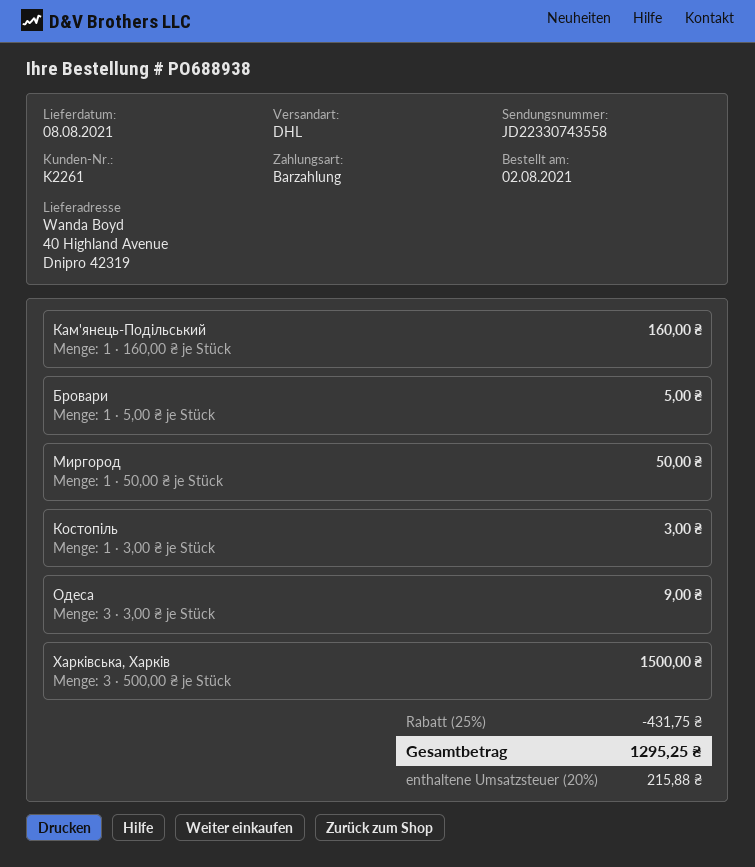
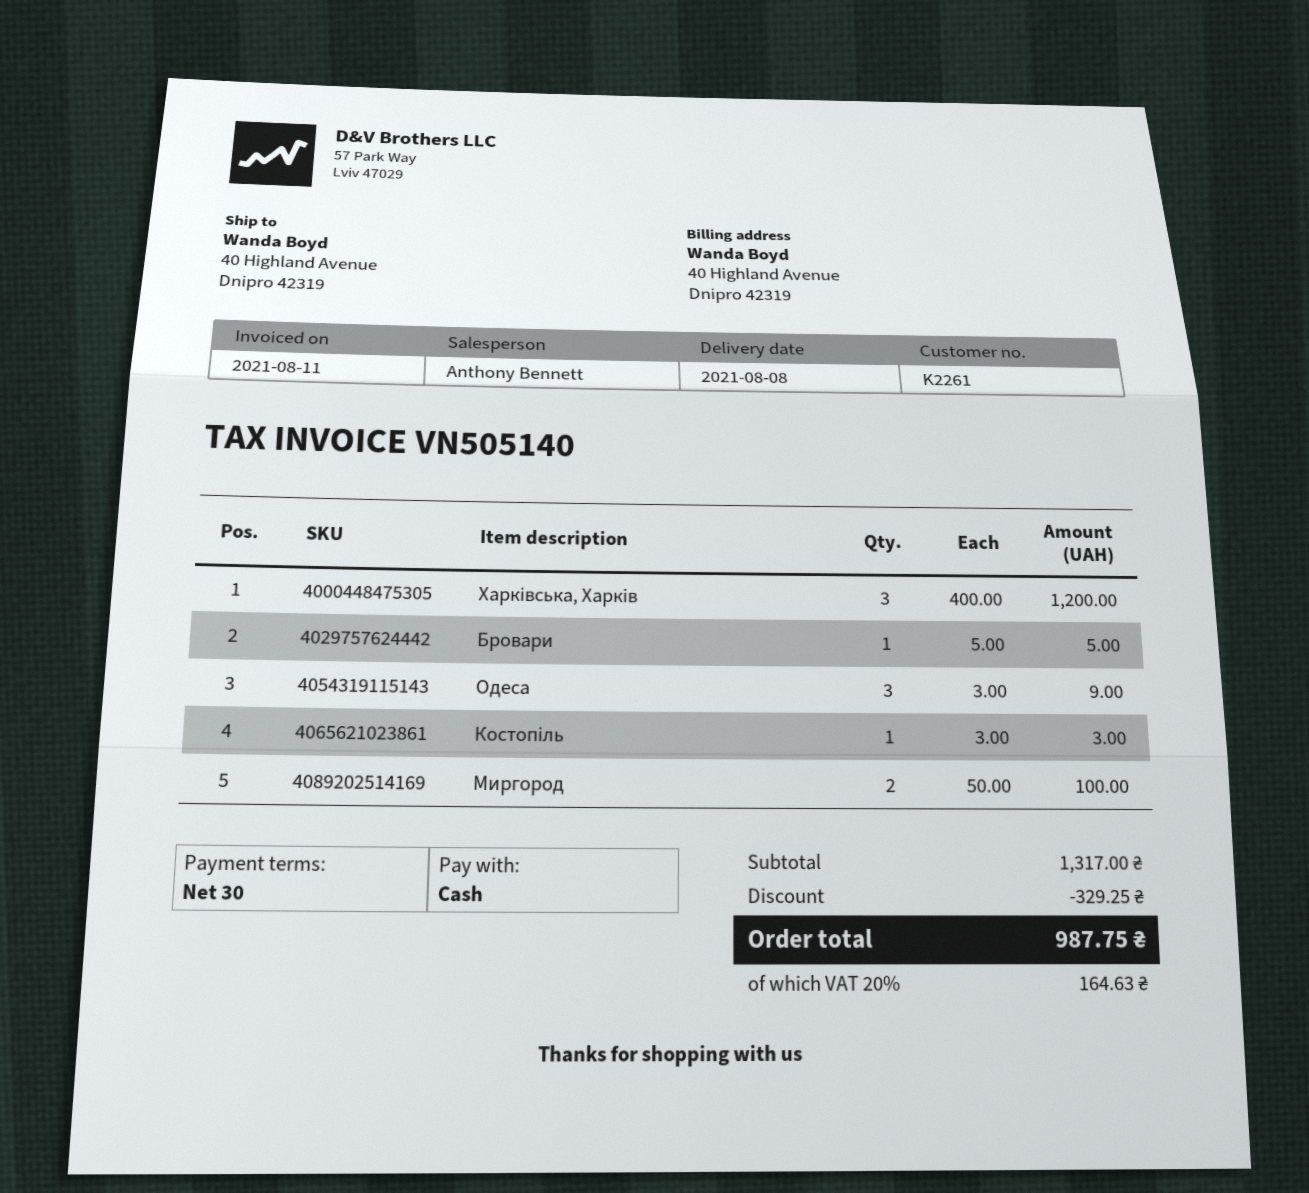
Кам'янець-Подільський: 1 x 160.00 = 160.00 -> none
Миргород: 1 x 50.00 = 50.00 -> 2 x 50.00 = 100.00
Харківська, Харків: 3 x 500.00 = 1500.00 -> 3 x 400.00 = 1200.00
discount: 431.75 -> 329.25
tax: 20% = 215.88 -> 20% = 164.63
total: 1295.25 -> 987.75

